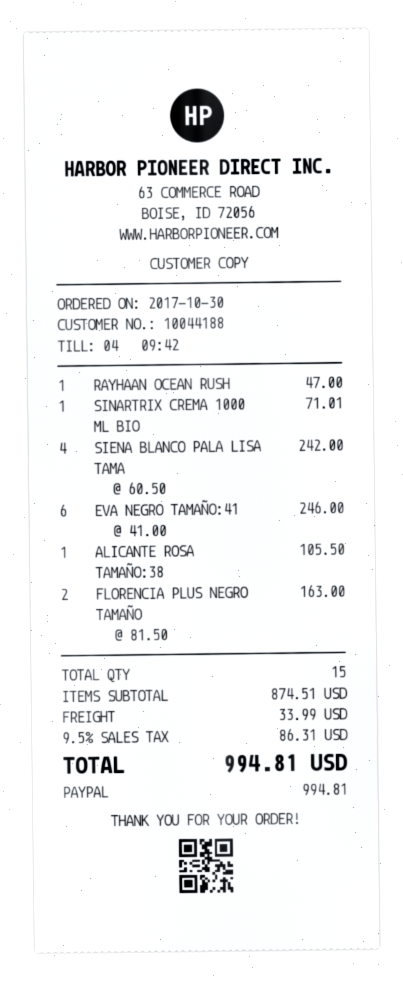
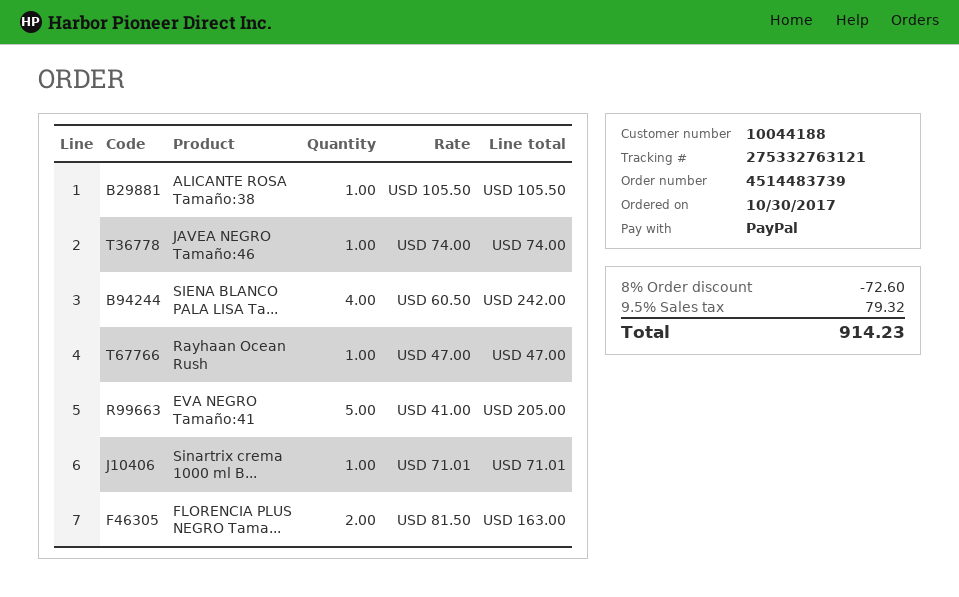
EVA NEGRO TAMAÑO:41: 6 x 41.00 = 246.00 -> 5 x 41.00 = 205.00
JAVEA NEGRO Tamaño:46: none -> 1 x 74.00 = 74.00
discount: none -> 8% = 72.60
shipping: 33.99 -> none
tax: 9.5% = 86.31 -> 9.5% = 79.32
total: 994.81 -> 914.23

